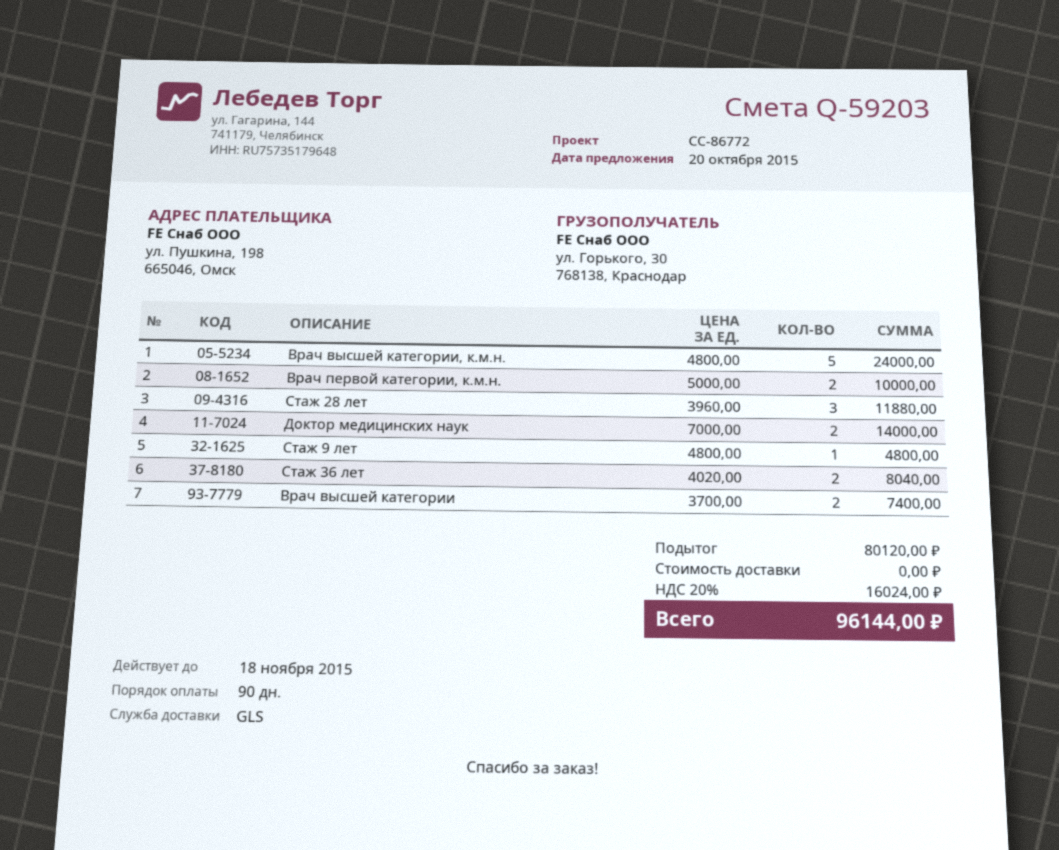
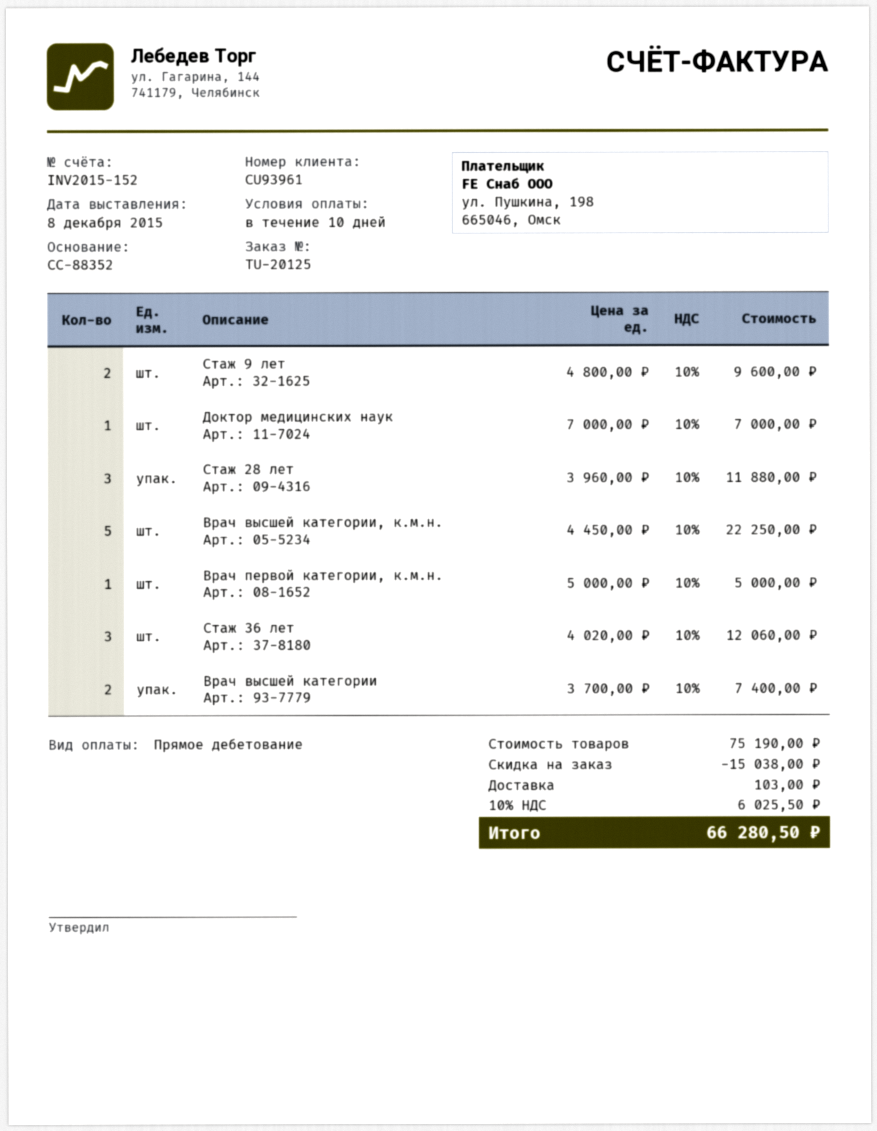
payment terms: 90 days -> 10 days
reference: CC-86772 -> CC-88352
Врач высшей категории, к.м.н.: 5 x 4800.00 = 24000.00 -> 5 x 4450.00 = 22250.00
Врач первой категории, к.м.н.: 2 x 5000.00 = 10000.00 -> 1 x 5000.00 = 5000.00
Доктор медицинских наук: 2 x 7000.00 = 14000.00 -> 1 x 7000.00 = 7000.00
Стаж 9 лет: 1 x 4800.00 = 4800.00 -> 2 x 4800.00 = 9600.00
Стаж 36 лет: 2 x 4020.00 = 8040.00 -> 3 x 4020.00 = 12060.00
subtotal: 80120.00 -> 75190.00
discount: none -> 15038.00
shipping: 0.00 -> 103.00
tax: 20% = 16024.00 -> 10% = 6025.50
total: 96144.00 -> 66280.50

